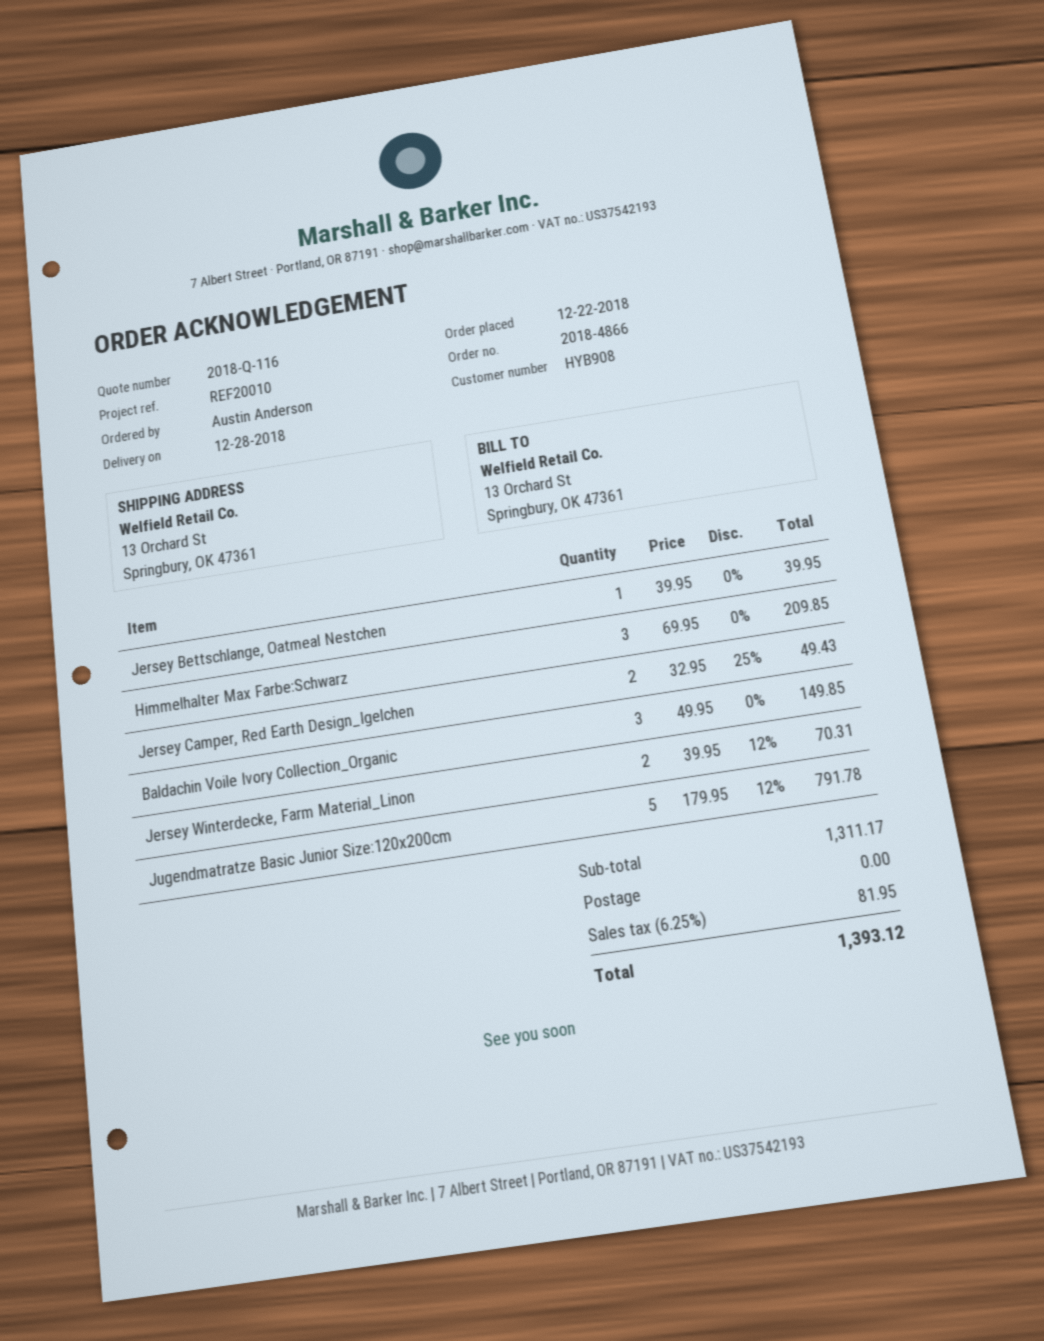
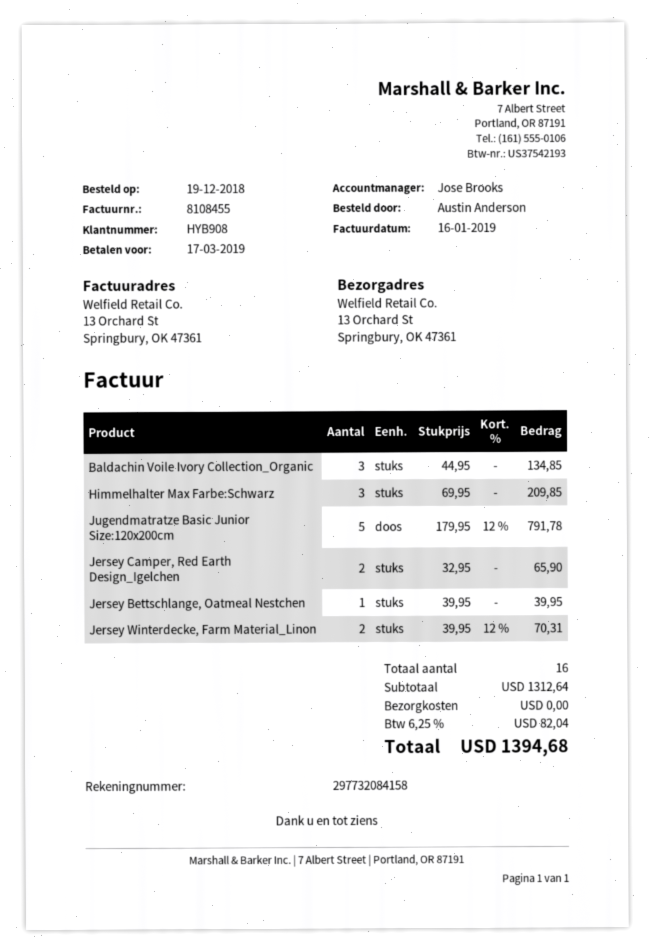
order date: 2018-12-22 -> 2018-12-19
Jersey Camper, Red Earth Design_Igelchen: 2 x 32.95 - 25% = 49.43 -> 2 x 32.95 = 65.90
Baldachin Voile Ivory Collection_Organic: 3 x 49.95 = 149.85 -> 3 x 44.95 = 134.85
subtotal: 1311.17 -> 1312.64
tax: 6.25% = 81.95 -> 6.25% = 82.04
total: 1393.12 -> 1394.68

